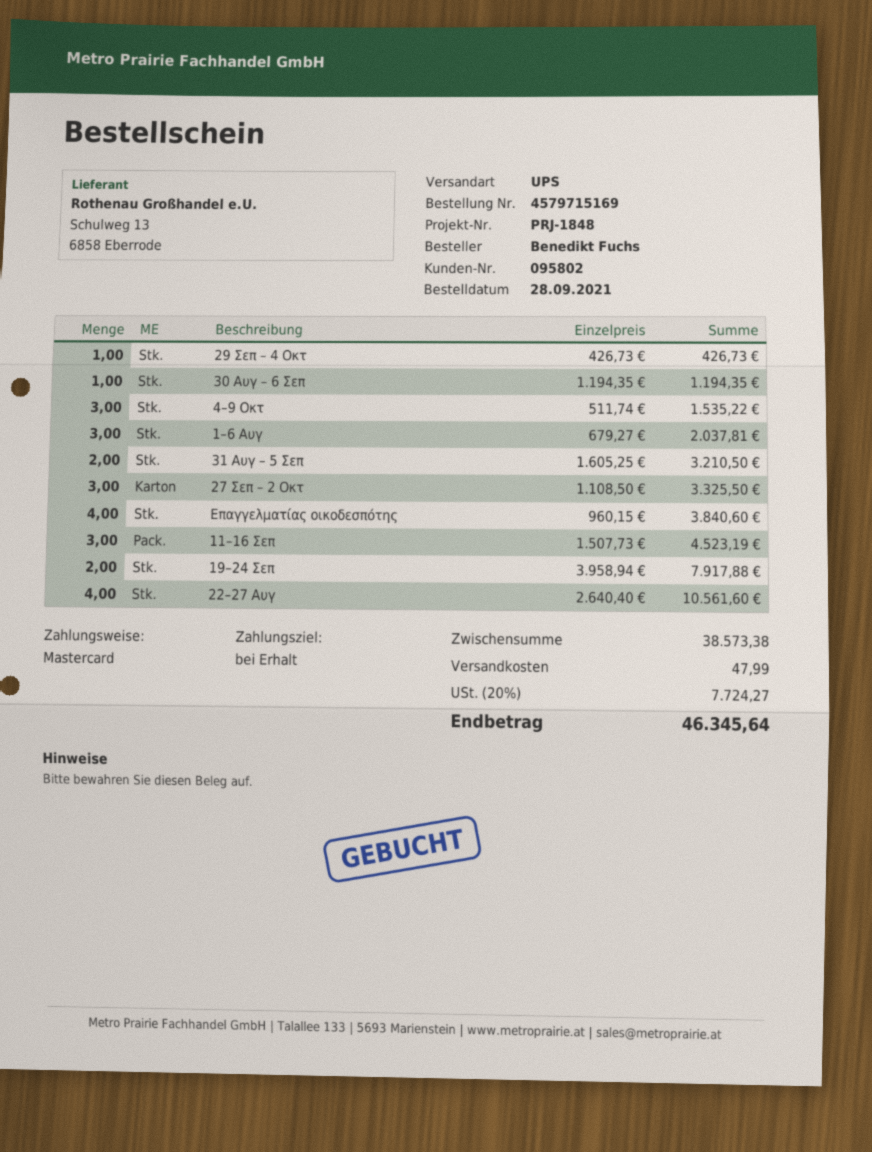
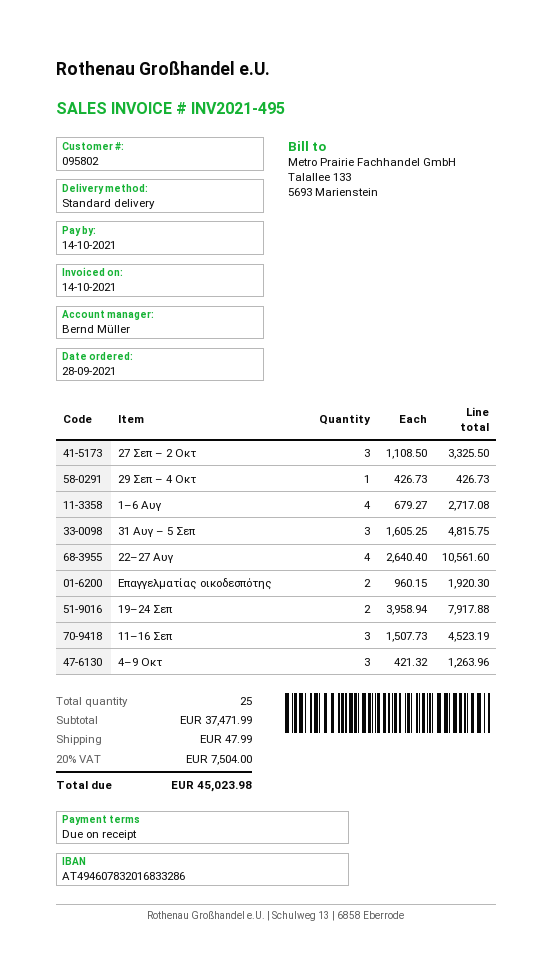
shipping method: UPS -> standard
30 Αυγ – 6 Σεπ: 1 x 1194.35 = 1194.35 -> none
4–9 Οκτ: 3 x 511.74 = 1535.22 -> 3 x 421.32 = 1263.96
1–6 Αυγ: 3 x 679.27 = 2037.81 -> 4 x 679.27 = 2717.08
31 Αυγ – 5 Σεπ: 2 x 1605.25 = 3210.50 -> 3 x 1605.25 = 4815.75
Επαγγελματίας οικοδεσπότης: 4 x 960.15 = 3840.60 -> 2 x 960.15 = 1920.30
subtotal: 38573.38 -> 37471.99
tax: 20% = 7724.27 -> 20% = 7504.00
total: 46345.64 -> 45023.98

